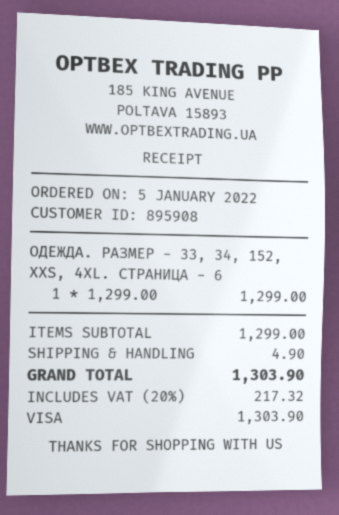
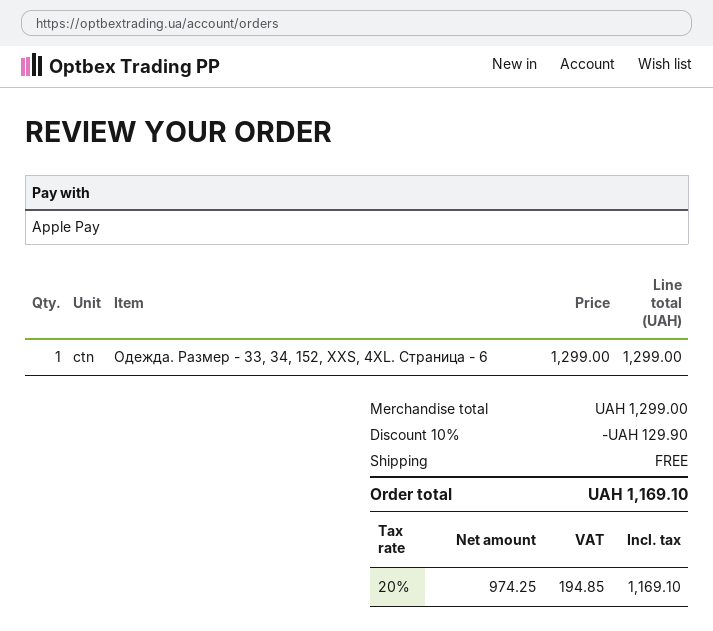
payment method: Visa -> Apple Pay
discount: none -> 10% = 129.90
shipping: 4.90 -> 0.00
tax: 20% = 217.32 -> 20% = 194.85
total: 1303.90 -> 1169.10

